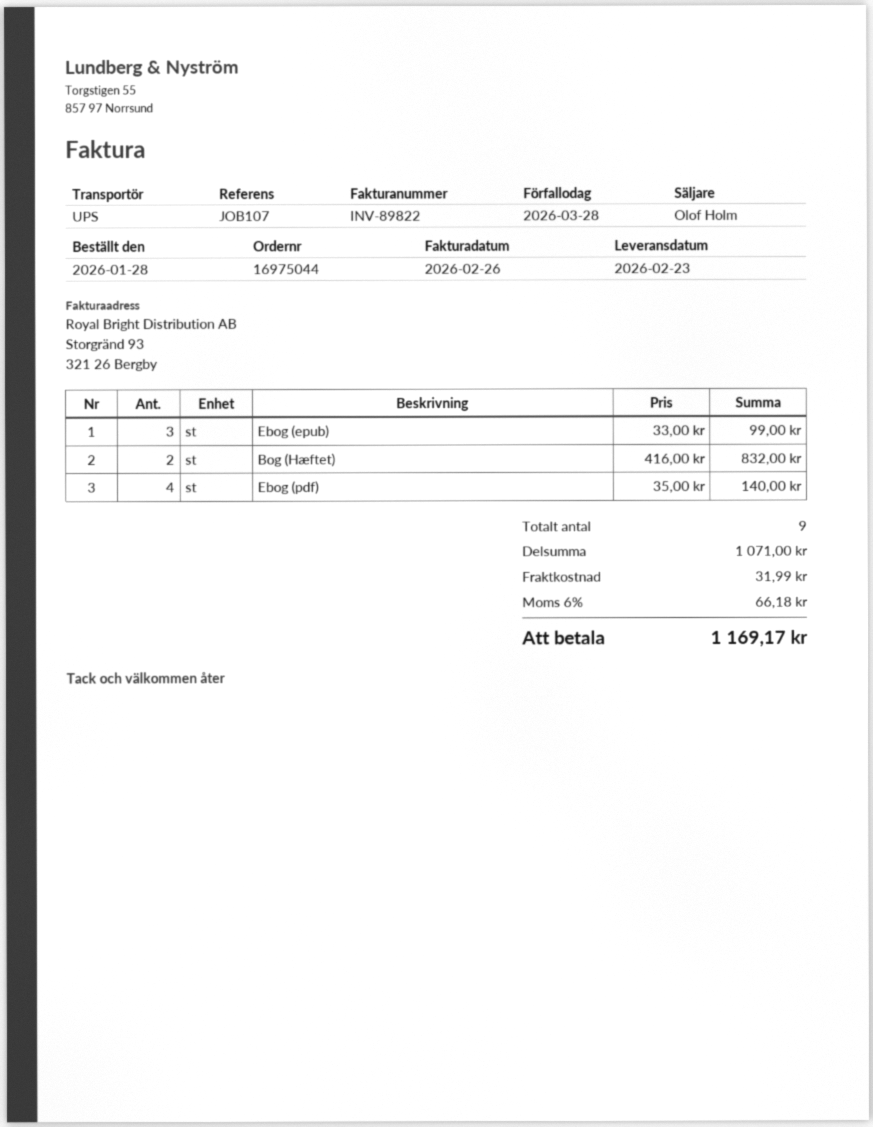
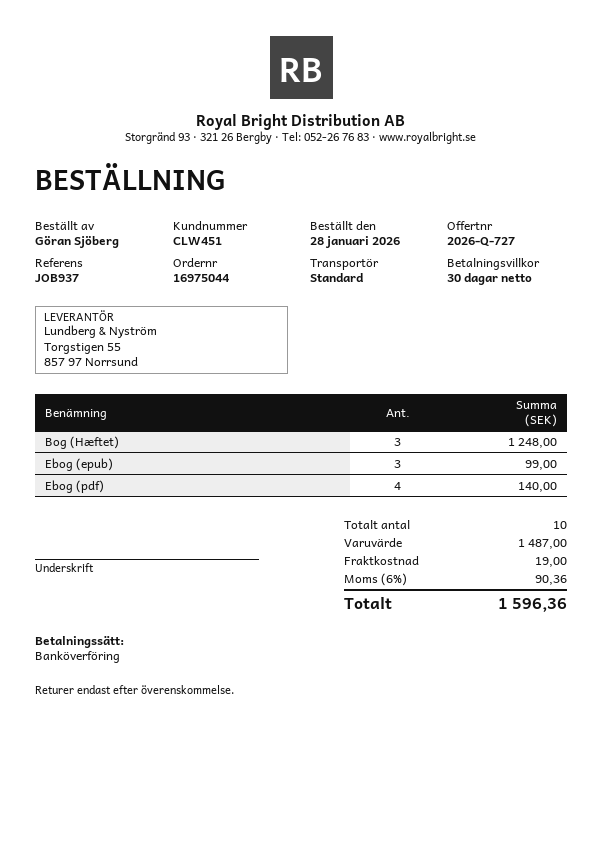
reference: JOB107 -> JOB937
shipping method: UPS -> standard
Bog (Hæftet): 2 for 832.00 -> 3 for 1248.00
total quantity: 9 -> 10
subtotal: 1071.00 -> 1487.00
shipping: 31.99 -> 19.00
tax: 6% = 66.18 -> 6% = 90.36
total: 1169.17 -> 1596.36

